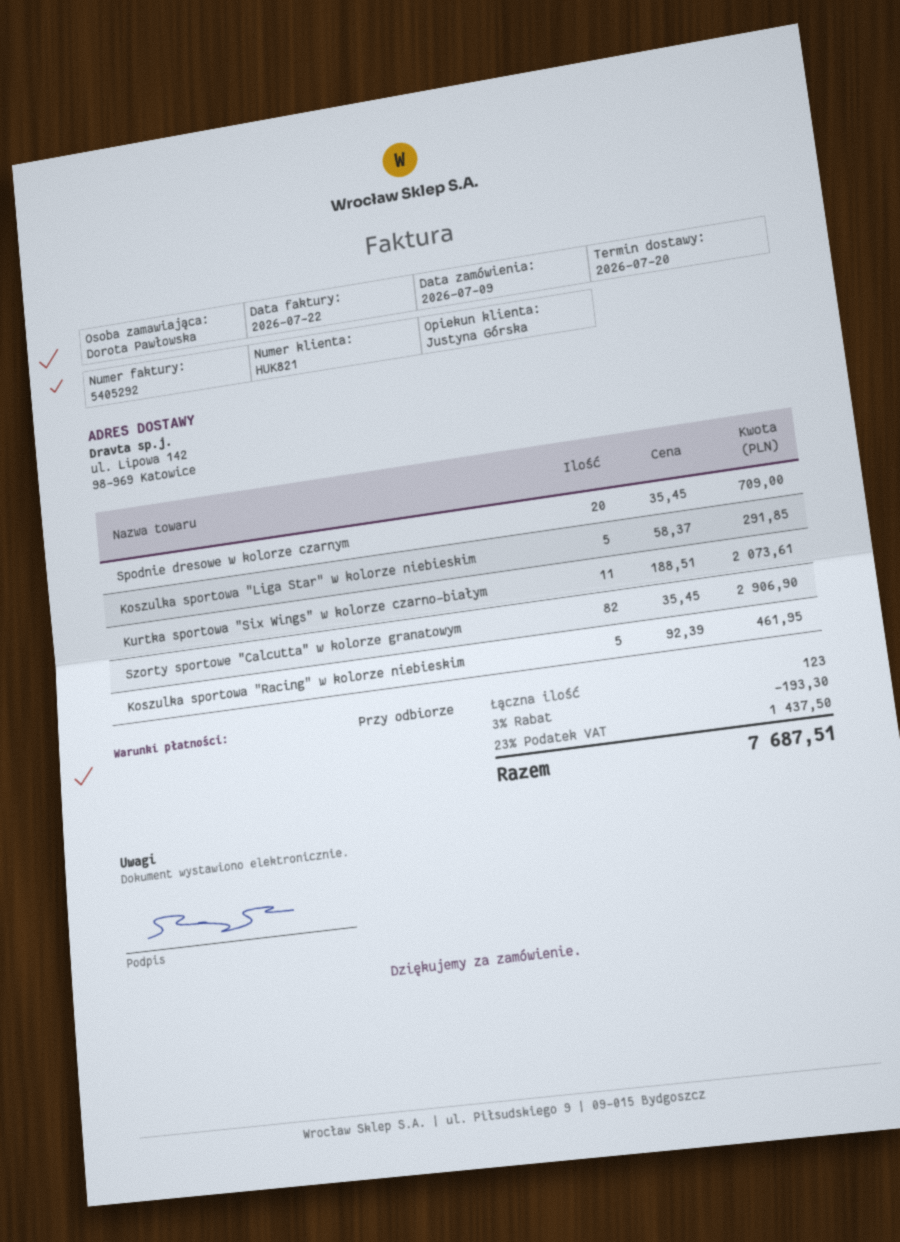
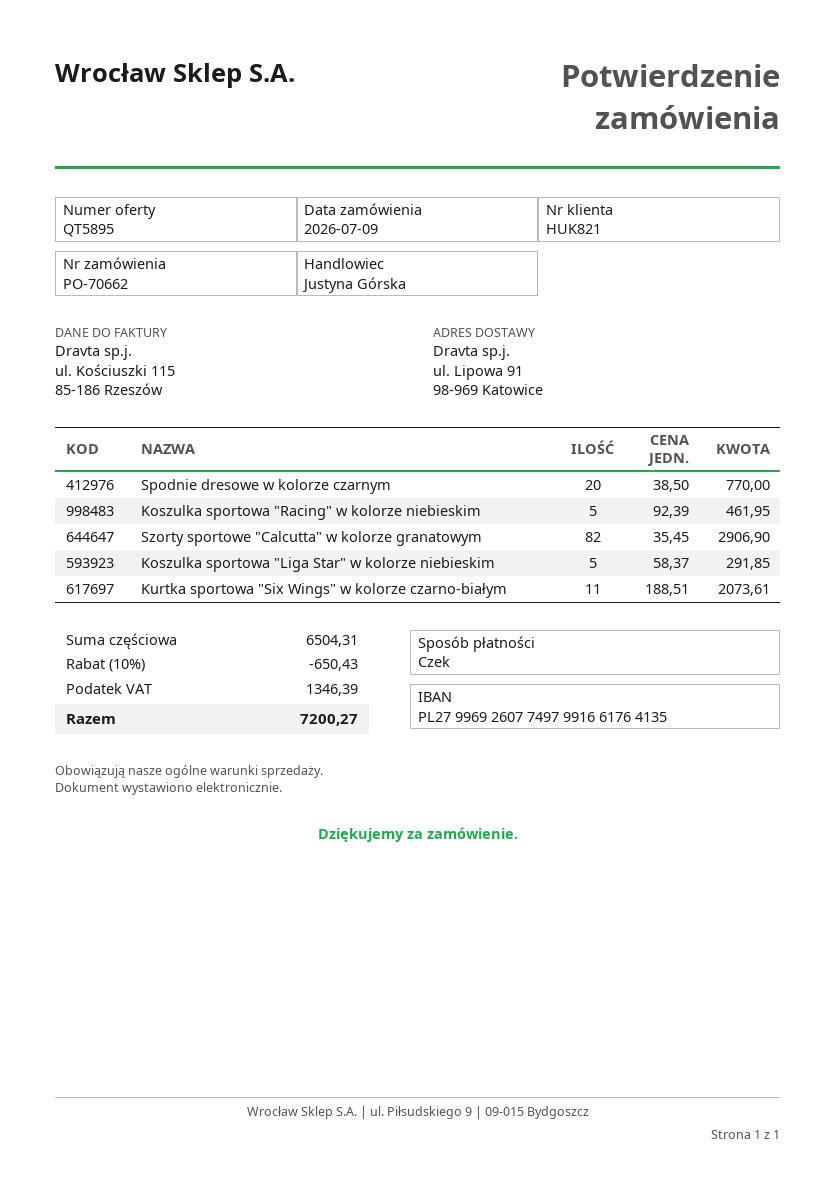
ship to: ul. Lipowa 142, 98-969 Katowice -> ul. Lipowa 91, 98-969 Katowice
Spodnie dresowe w kolorze czarnym: 20 x 35.45 = 709.00 -> 20 x 38.50 = 770.00
discount: 3% = 193.30 -> 10% = 650.43
tax: 1437.50 -> 1346.39
total: 7687.51 -> 7200.27

